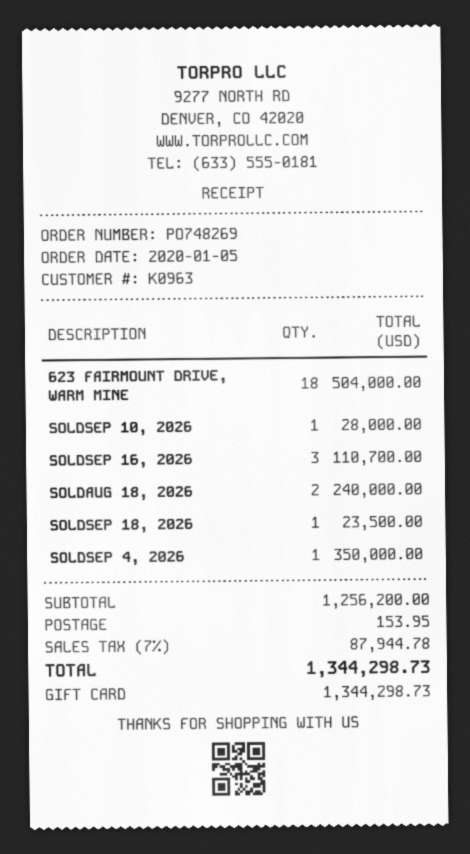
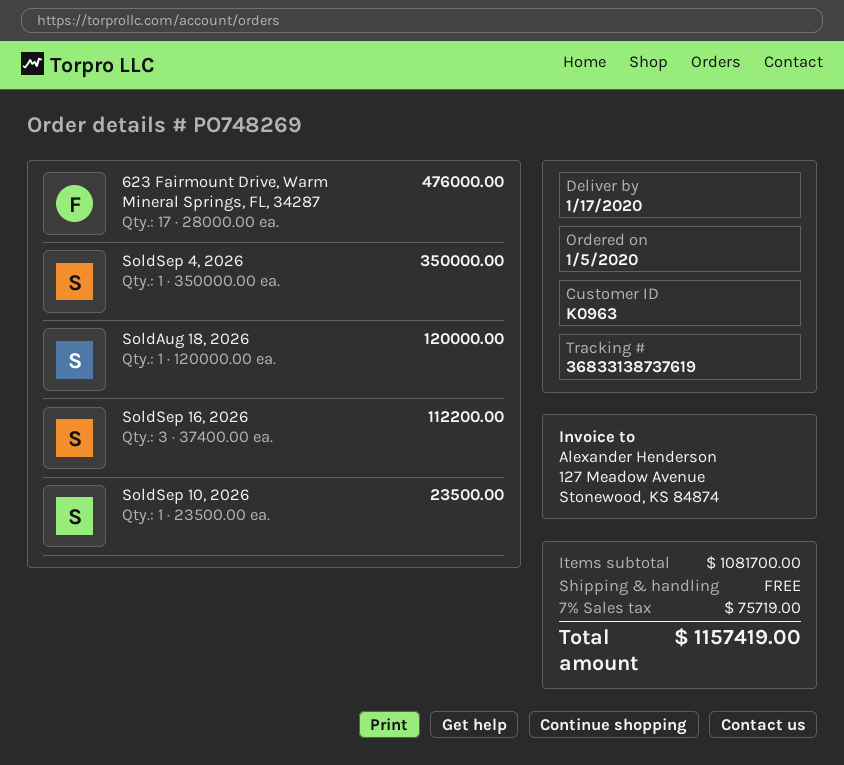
623 FAIRMOUNT DRIVE, WARM MINE: 18 for 504000.00 -> 17 for 476000.00
SOLDSEP 10, 2026: 1 for 28000.00 -> 1 for 23500.00
SOLDSEP 16, 2026: 3 for 110700.00 -> 3 for 112200.00
SOLDAUG 18, 2026: 2 for 240000.00 -> 1 for 120000.00
SOLDSEP 18, 2026: 1 for 23500.00 -> none
subtotal: 1256200.00 -> 1081700.00
shipping: 153.95 -> 0.00
tax: 7% = 87944.78 -> 7% = 75719.00
total: 1344298.73 -> 1157419.00

